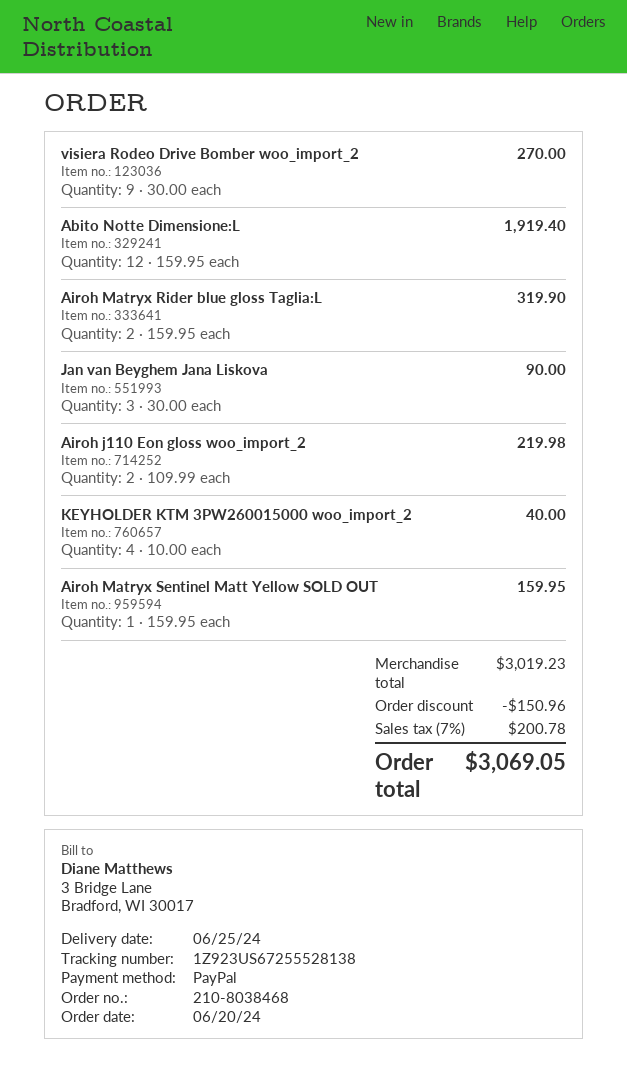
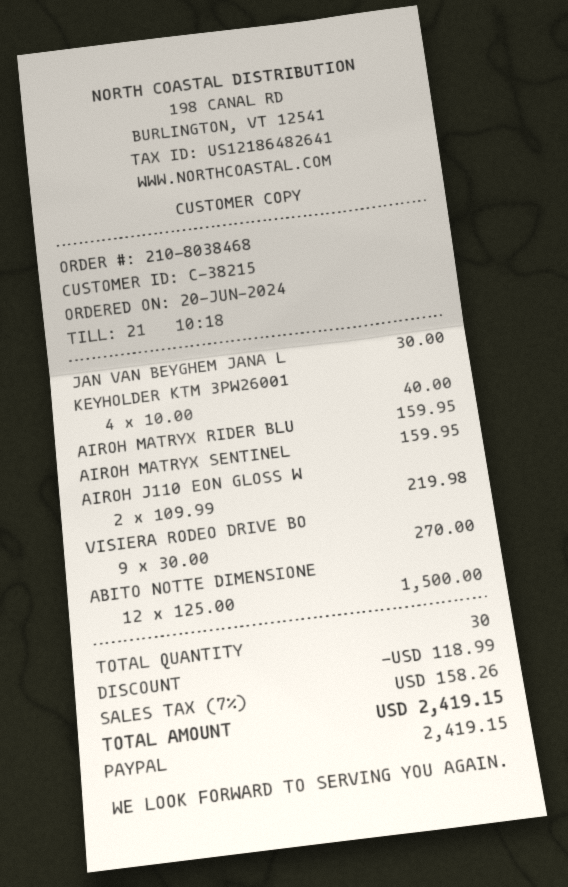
Abito Notte Dimensione:L: 12 x 159.95 = 1919.40 -> 12 x 125.00 = 1500.00
Airoh Matryx Rider blue gloss Taglia:L: 2 x 159.95 = 319.90 -> 1 x 159.95 = 159.95
Jan van Beyghem Jana Liskova: 3 x 30.00 = 90.00 -> 1 x 30.00 = 30.00
discount: 150.96 -> 118.99
tax: 7% = 200.78 -> 7% = 158.26
total: 3069.05 -> 2419.15

